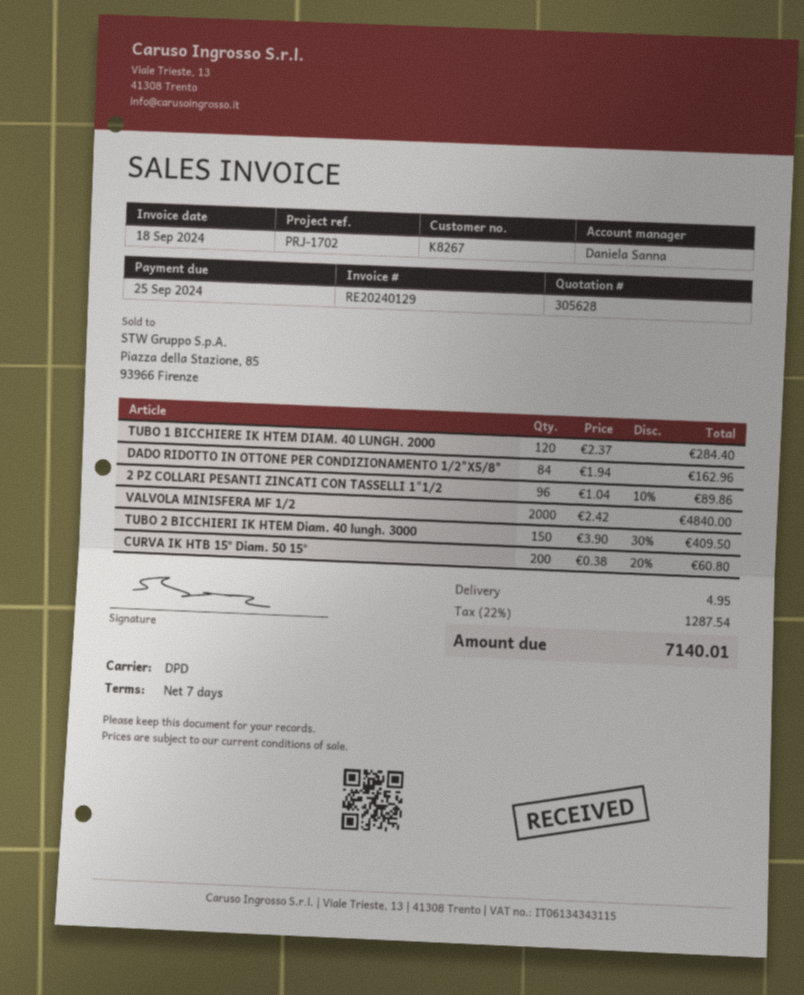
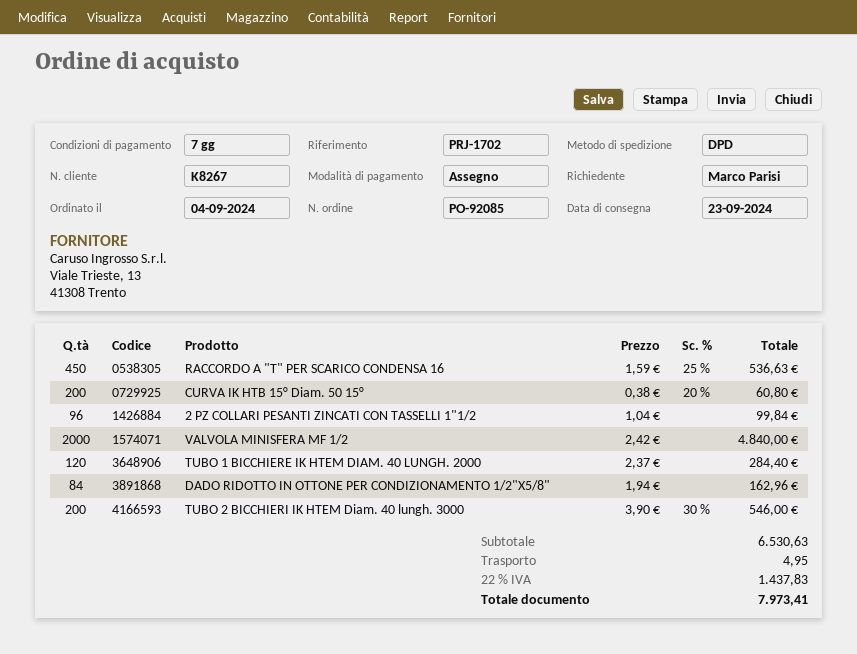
2 PZ COLLARI PESANTI ZINCATI CON TASSELLI 1"1/2: 96 x 1.04 - 10% = 89.86 -> 96 x 1.04 = 99.84
TUBO 2 BICCHIERI IK HTEM Diam. 40 lungh. 3000: 150 x 3.90 - 30% = 409.50 -> 200 x 3.90 - 30% = 546.00
RACCORDO A "T" PER SCARICO CONDENSA 16: none -> 450 x 1.59 - 25% = 536.63
tax: 22% = 1287.54 -> 22% = 1437.83
total: 7140.01 -> 7973.41

